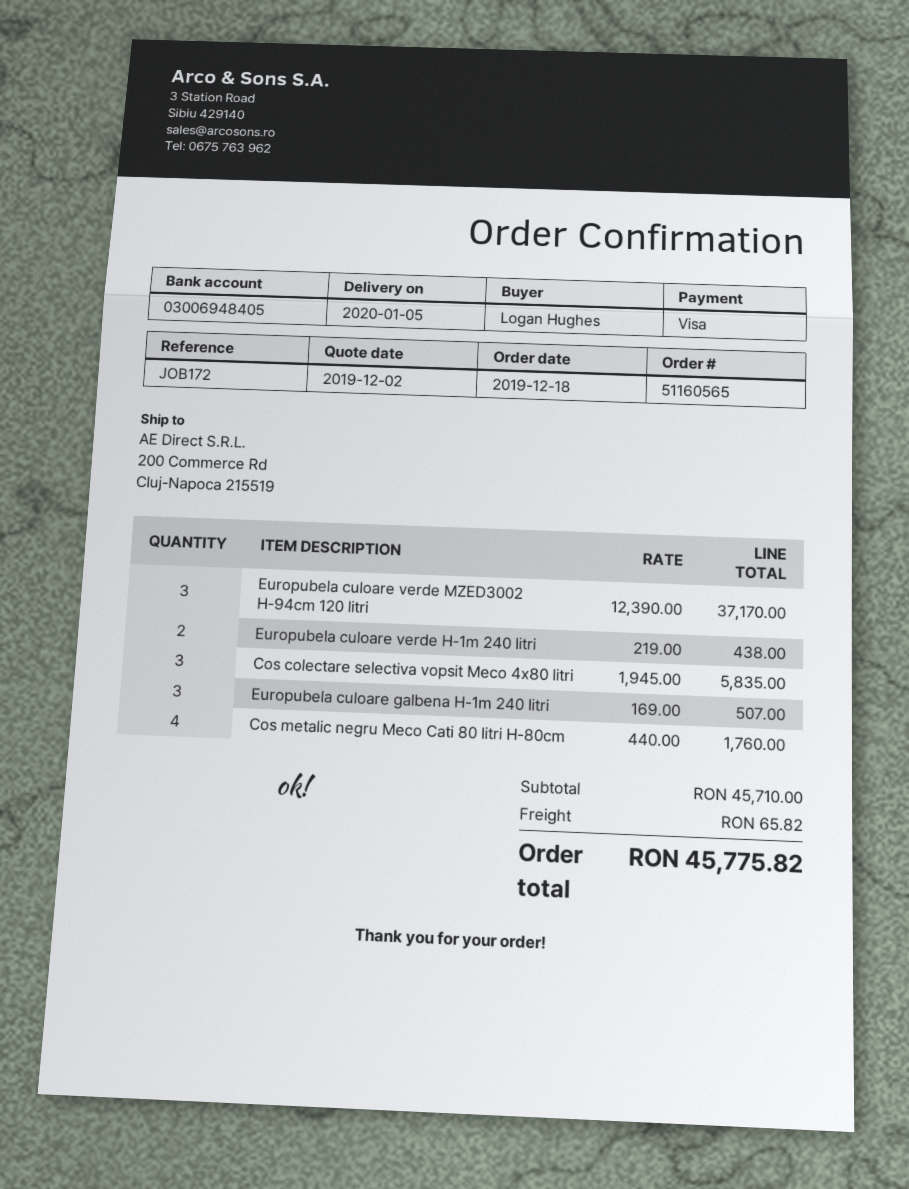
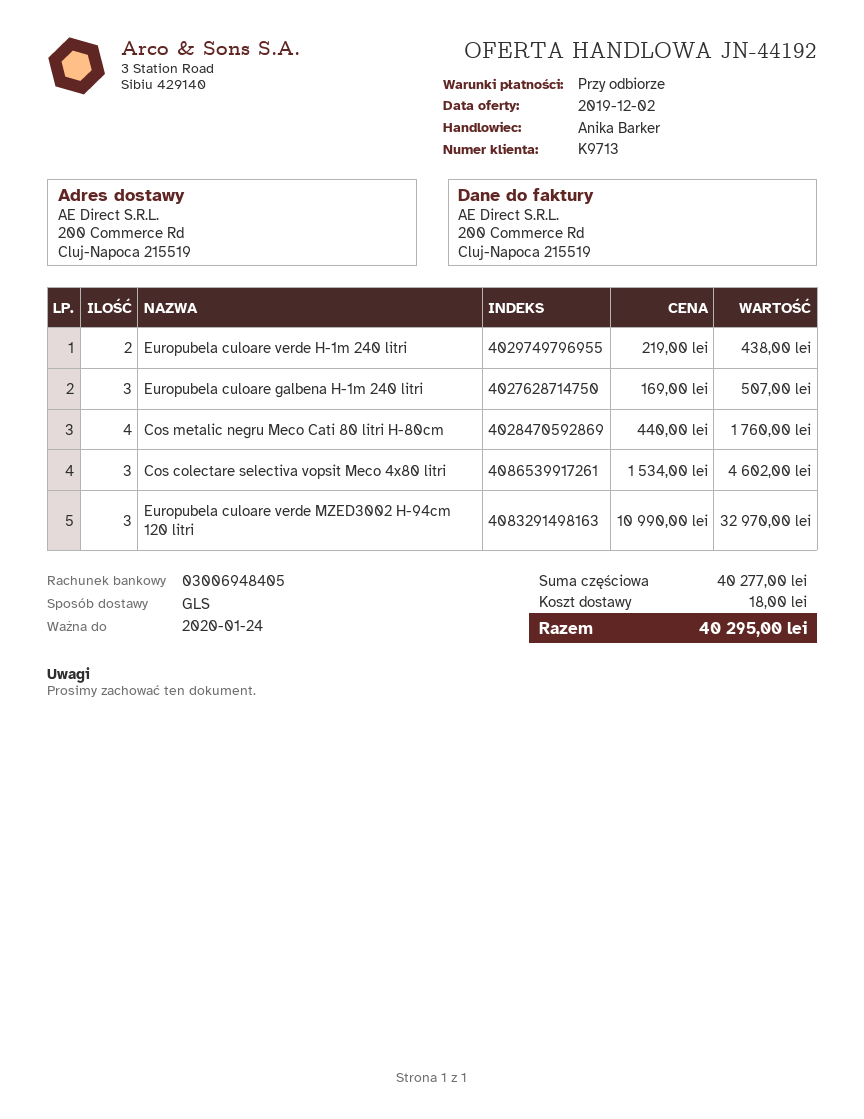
Europubela culoare verde MZED3002 H-94cm 120 litri: 3 x 12390.00 = 37170.00 -> 3 x 10990.00 = 32970.00
Cos colectare selectiva vopsit Meco 4x80 litri: 3 x 1945.00 = 5835.00 -> 3 x 1534.00 = 4602.00
subtotal: 45710.00 -> 40277.00
shipping: 65.82 -> 18.00
total: 45775.82 -> 40295.00

